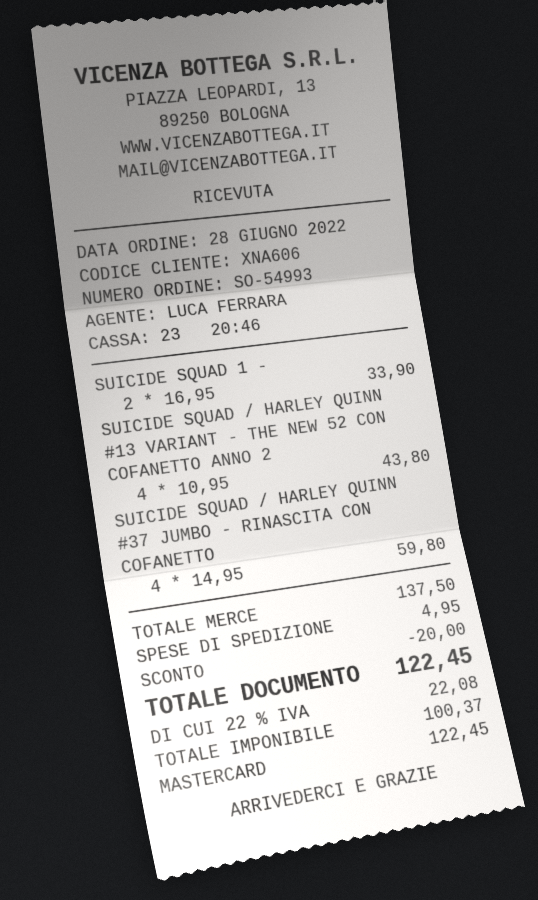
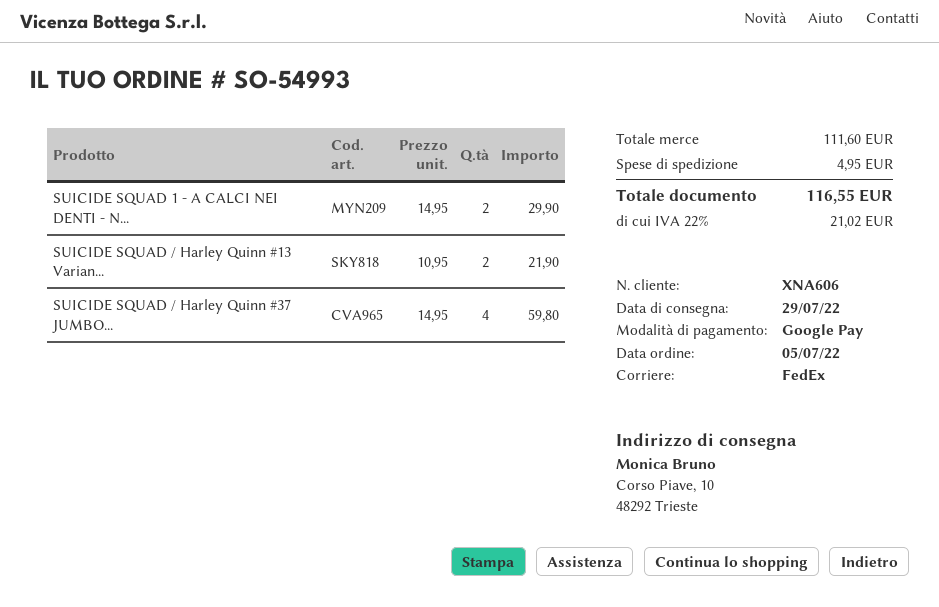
order date: 2022-06-28 -> 2022-07-05
payment method: Mastercard -> Google Pay
SUICIDE SQUAD 1 -: 2 x 16.95 = 33.90 -> 2 x 14.95 = 29.90
SUICIDE SQUAD / HARLEY QUINN #13 VARIANT - THE NEW 52 CON COFANETTO ANNO 2: 4 x 10.95 = 43.80 -> 2 x 10.95 = 21.90
subtotal: 137.50 -> 111.60
discount: 20.00 -> none
tax: 22% = 22.08 -> 22% = 21.02
total: 122.45 -> 116.55

